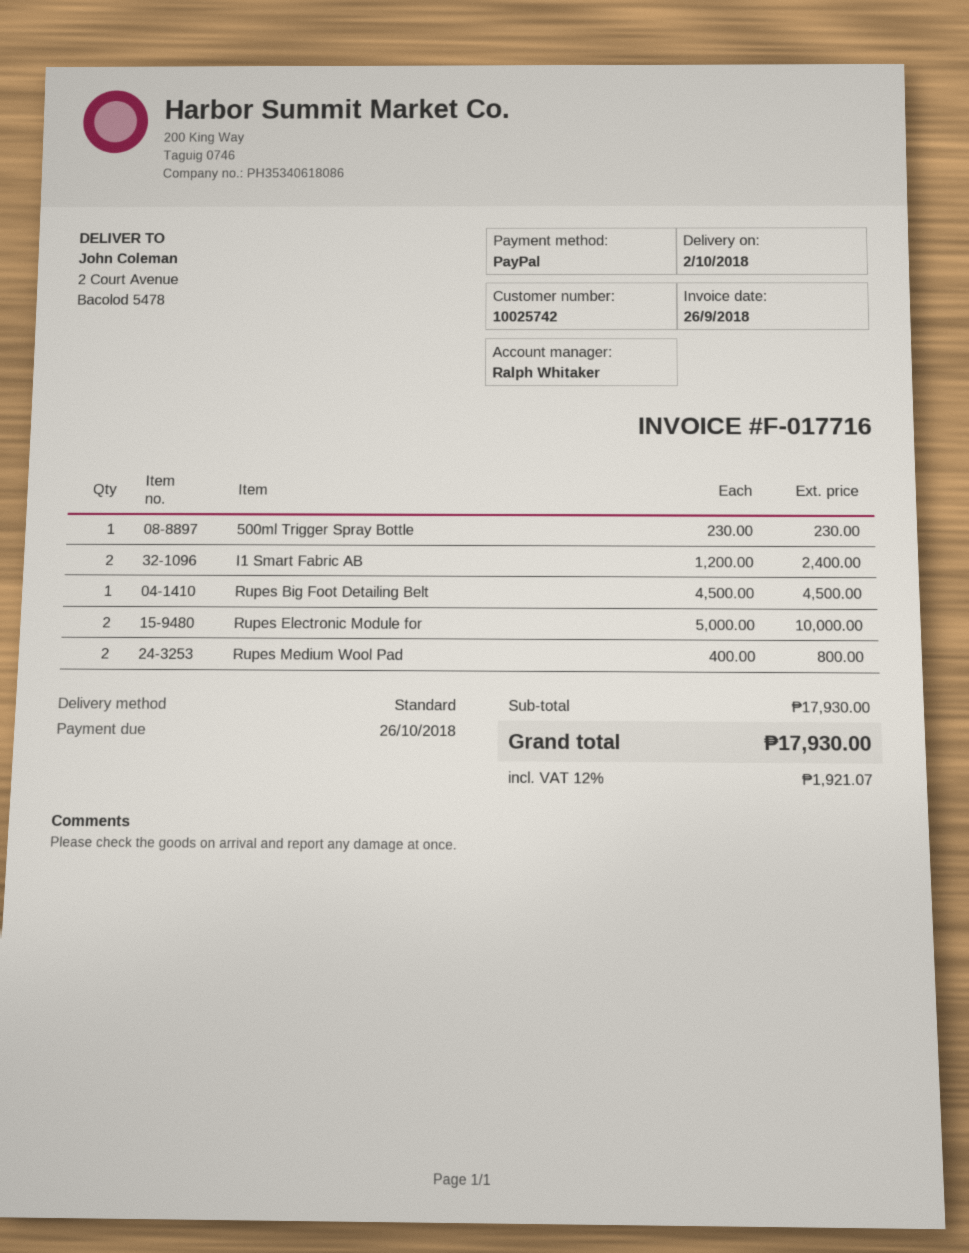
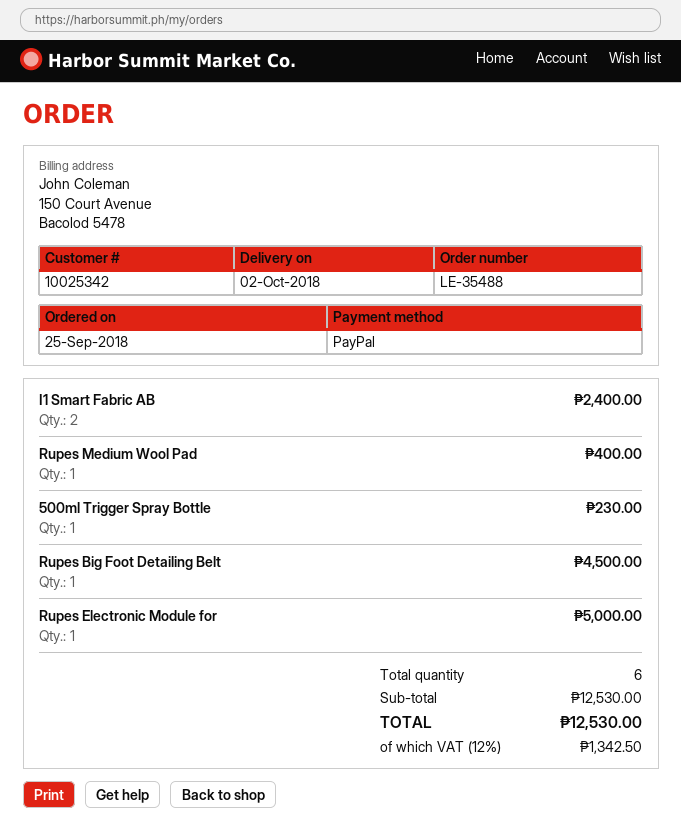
customer number: 10025742 -> 10025342
Rupes Electronic Module for: 2 for 10000.00 -> 1 for 5000.00
Rupes Medium Wool Pad: 2 for 800.00 -> 1 for 400.00
subtotal: 17930.00 -> 12530.00
tax: 12% = 1921.07 -> 12% = 1342.50
total: 17930.00 -> 12530.00

